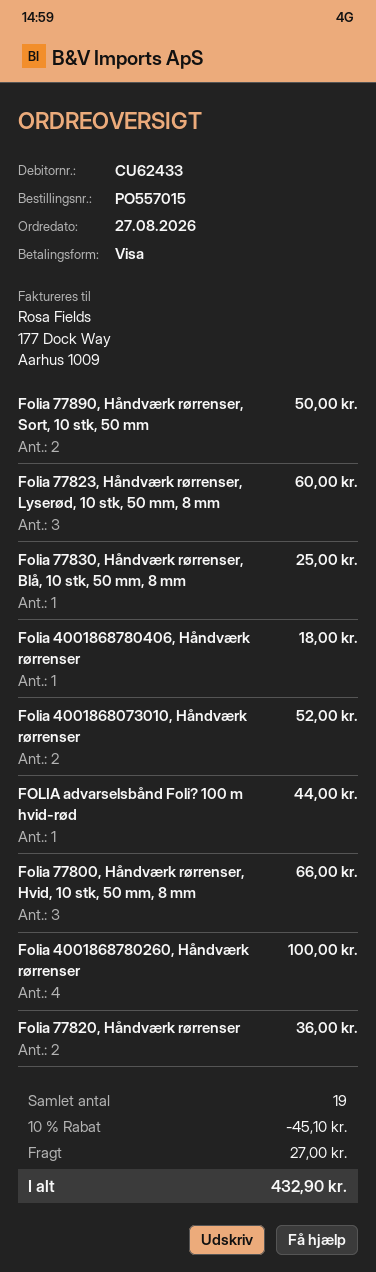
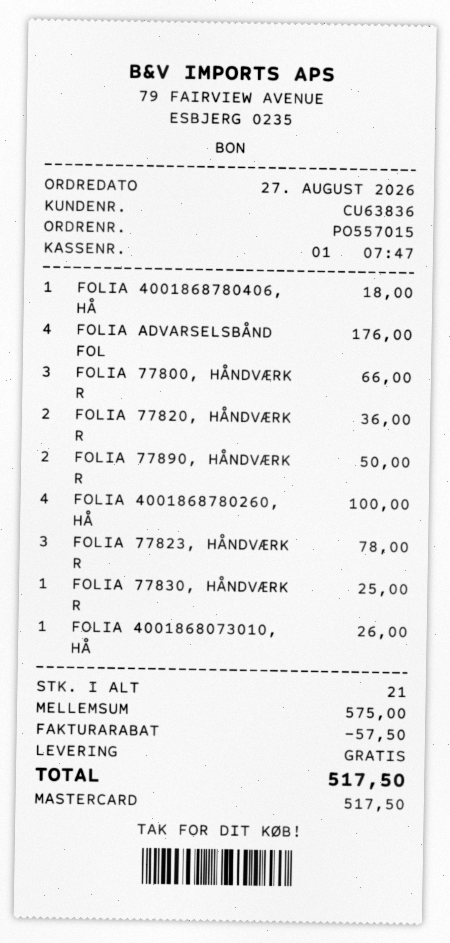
customer number: CU62433 -> CU63836
payment method: Visa -> Mastercard
Folia 77823, Håndværk rørrenser, Lyserød, 10 stk, 50 mm, 8 mm: 3 for 60.00 -> 3 for 78.00
Folia 4001868073010, Håndværk rørrenser: 2 for 52.00 -> 1 for 26.00
FOLIA advarselsbånd Foli? 100 m hvid-rød: 1 for 44.00 -> 4 for 176.00
total quantity: 19 -> 21
discount: 45.10 -> 57.50
shipping: 27.00 -> 0.00
total: 432.90 -> 517.50

